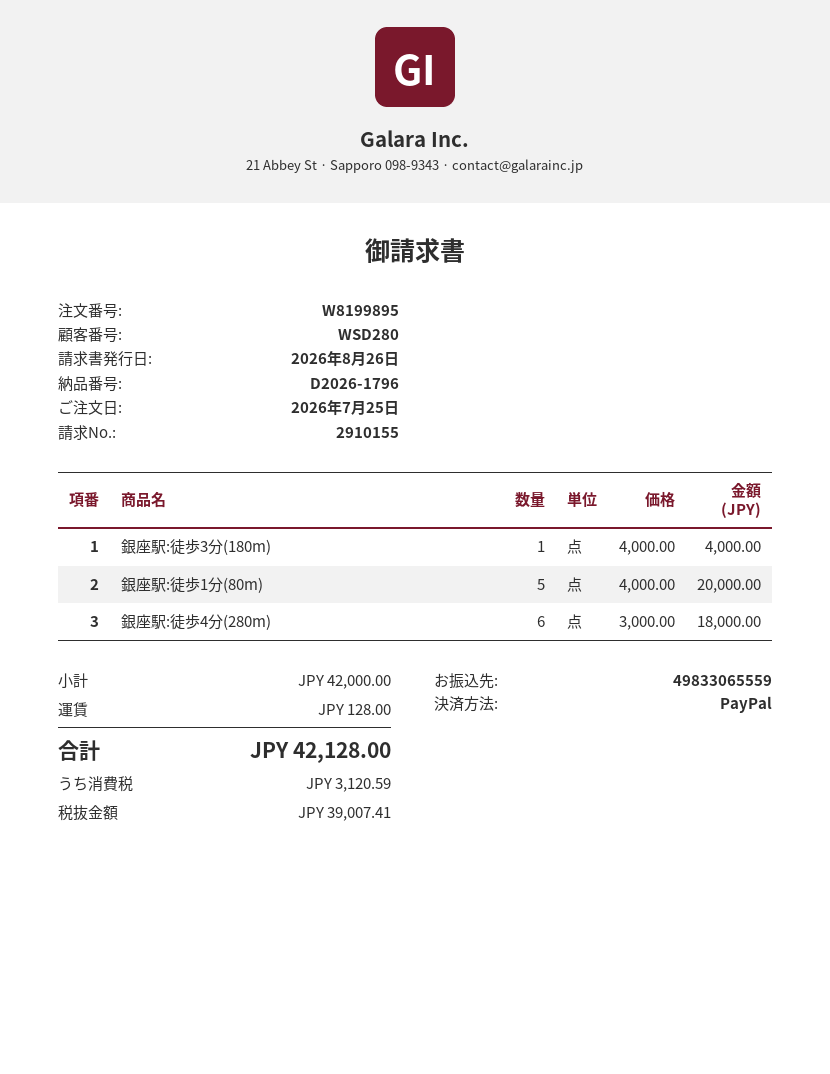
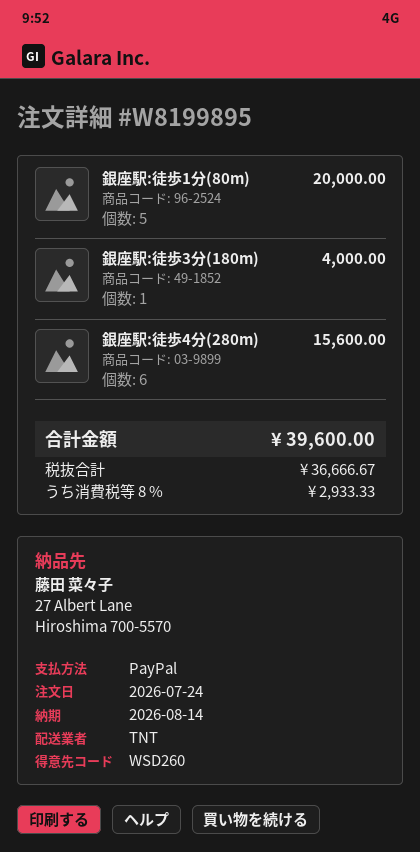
order date: 2026-07-25 -> 2026-07-24
customer number: WSD280 -> WSD260
銀座駅:徒歩4分(280m): 6 for 18000.00 -> 6 for 15600.00
shipping: 128.00 -> none
net: 39007.41 -> 36666.67
tax: 3120.59 -> 2933.33
total: 42128.00 -> 39600.00

